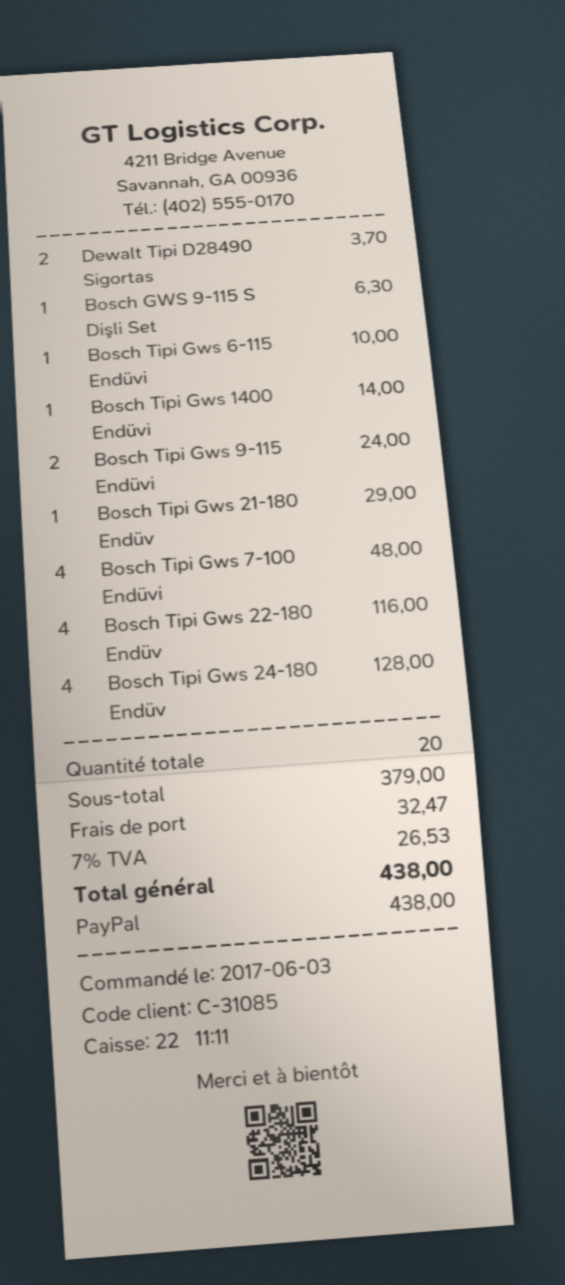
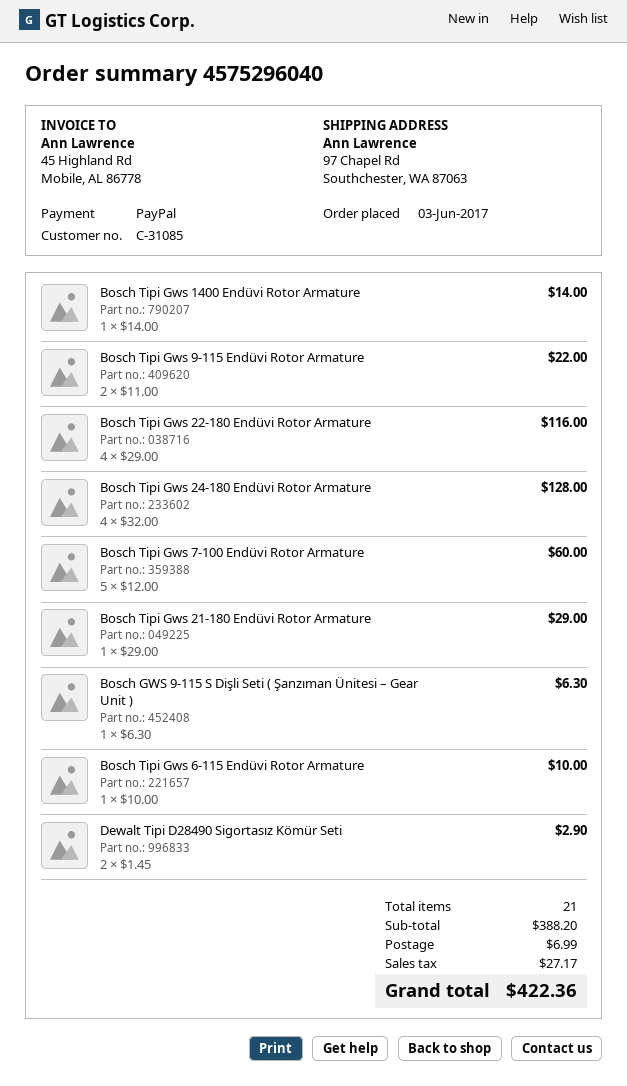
Dewalt Tipi D28490 Sigortas: 2 for 3.70 -> 2 for 2.90
Bosch Tipi Gws 9-115 Endüvi: 2 for 24.00 -> 2 for 22.00
Bosch Tipi Gws 7-100 Endüvi: 4 for 48.00 -> 5 for 60.00
total quantity: 20 -> 21
subtotal: 379.00 -> 388.20
shipping: 32.47 -> 6.99
tax: 26.53 -> 27.17
total: 438.00 -> 422.36

